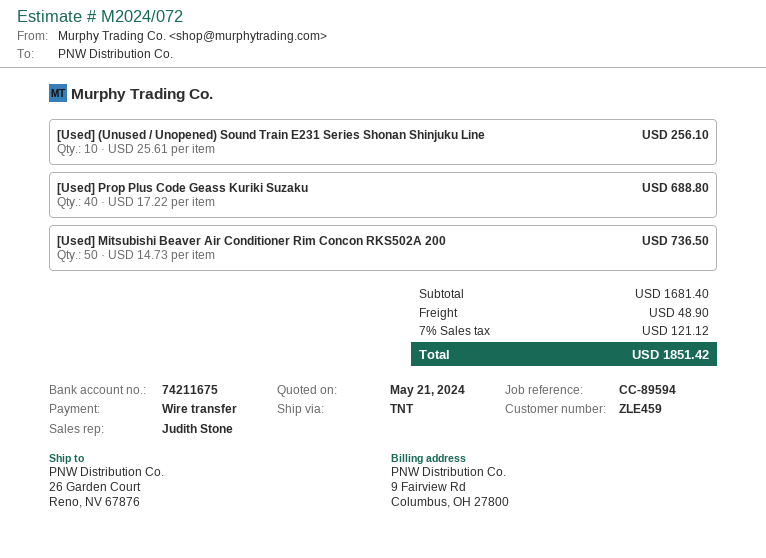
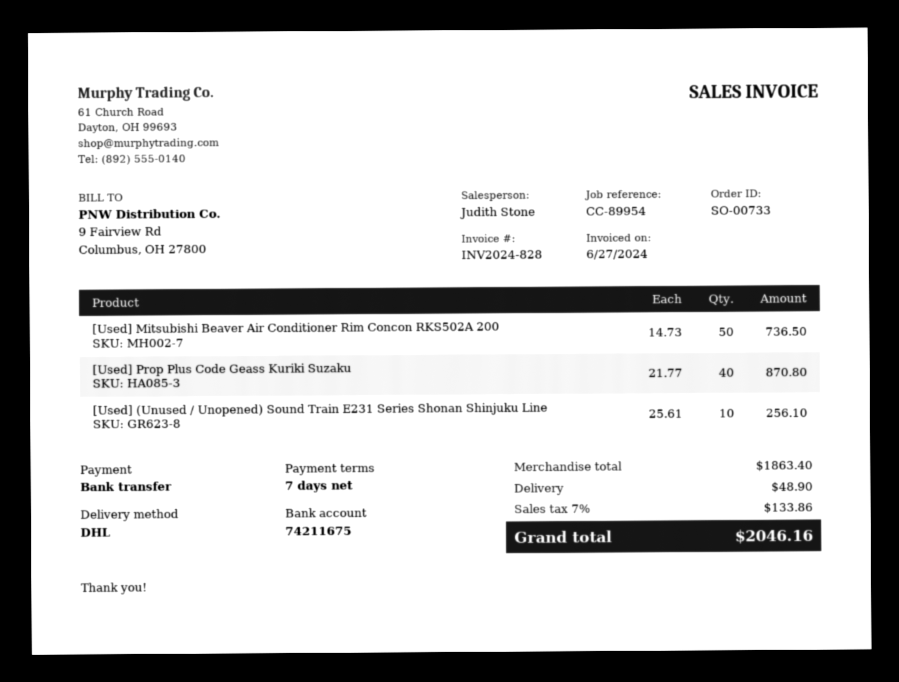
reference: CC-89594 -> CC-89954
shipping method: TNT -> DHL
[Used] Prop Plus Code Geass Kuriki Suzaku: 40 x 17.22 = 688.80 -> 40 x 21.77 = 870.80
subtotal: 1681.40 -> 1863.40
tax: 7% = 121.12 -> 7% = 133.86
total: 1851.42 -> 2046.16

